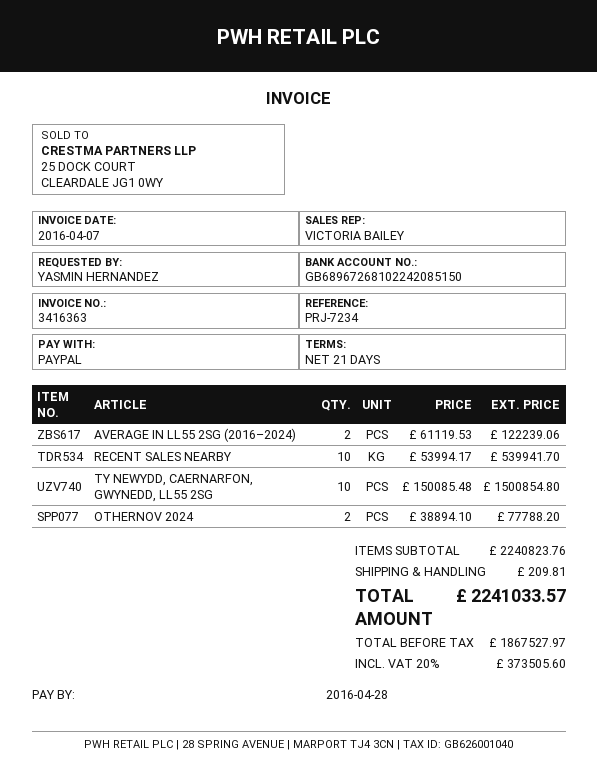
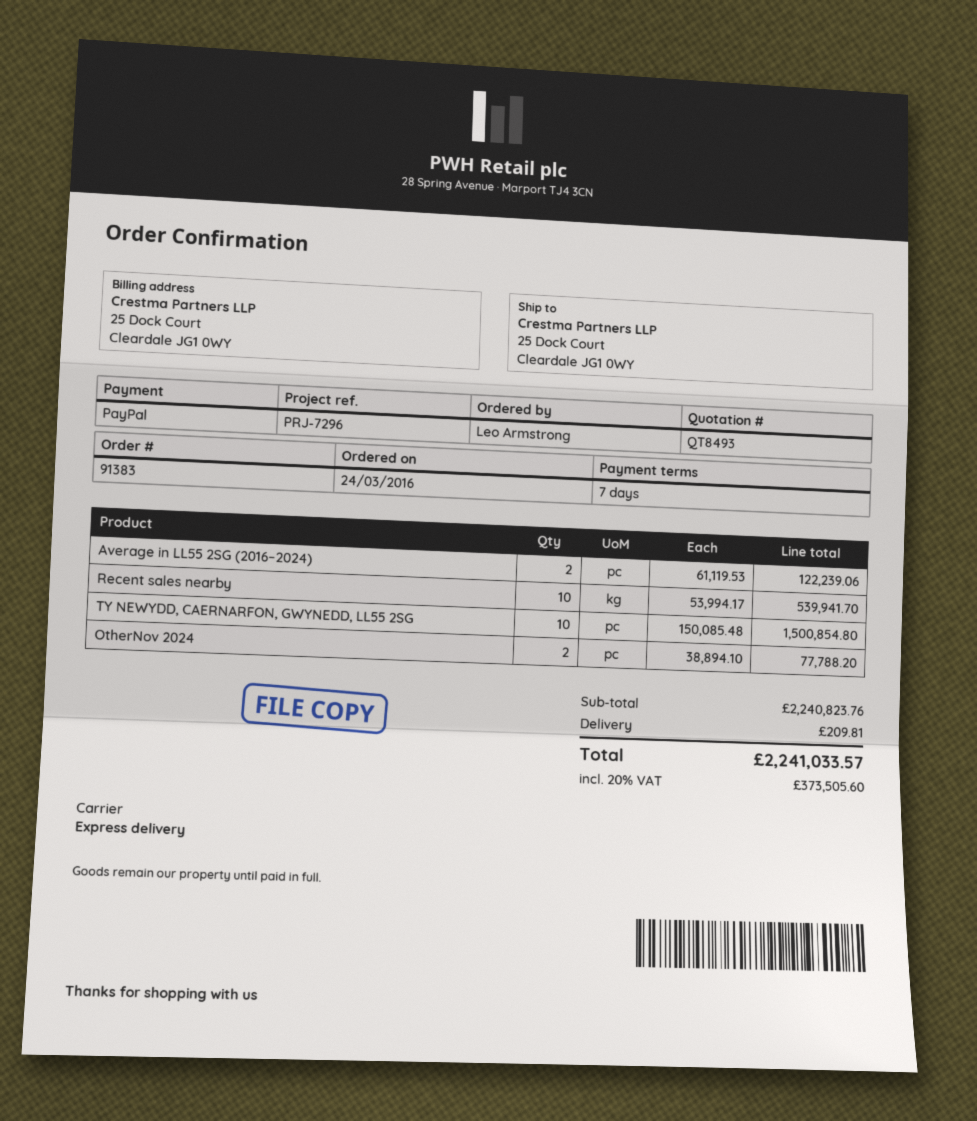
payment terms: 21 days -> 7 days
reference: PRJ-7234 -> PRJ-7296
ordered by: YASMIN HERNANDEZ -> Leo Armstrong

